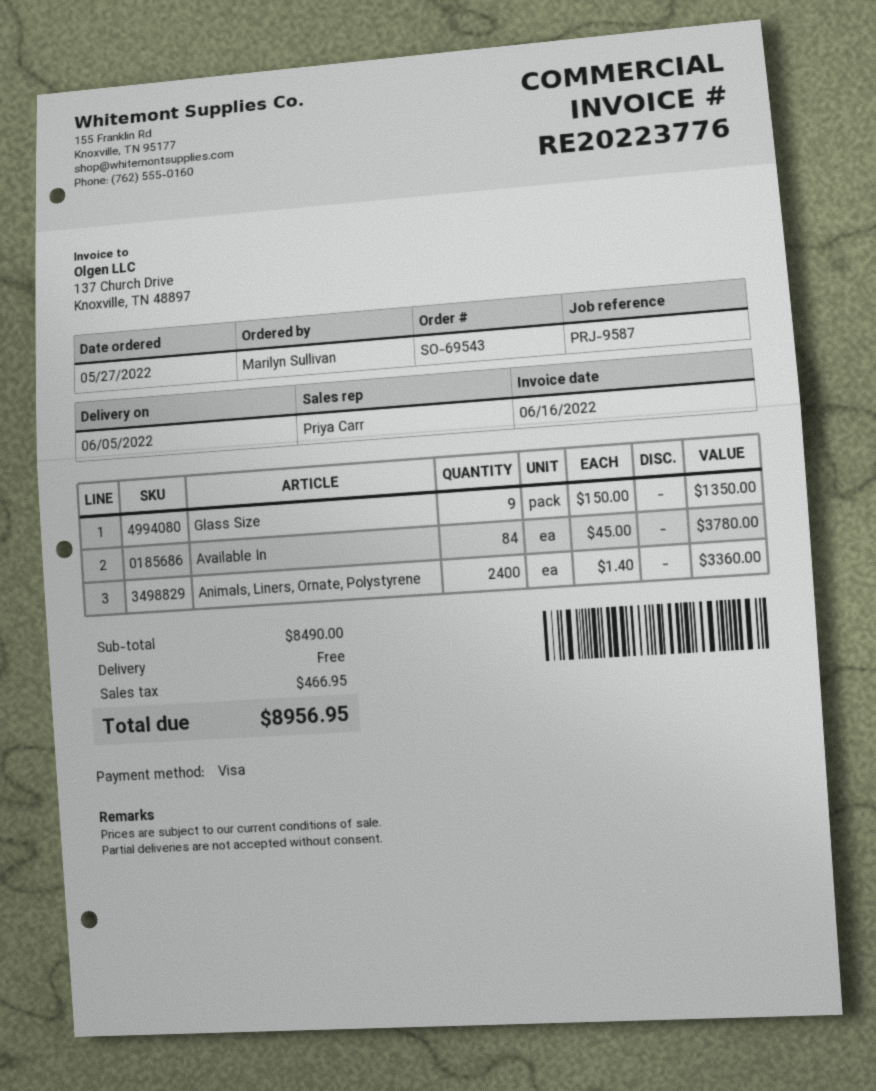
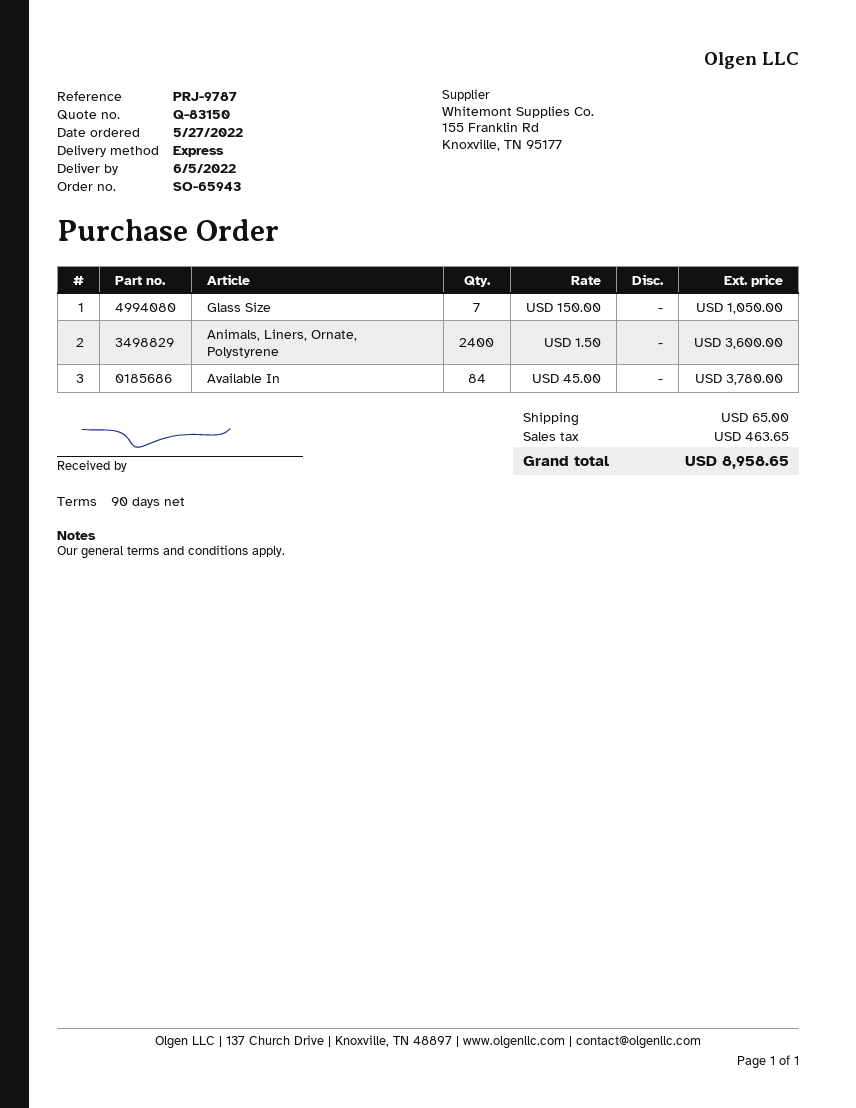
order number: SO-69543 -> SO-65943
reference: PRJ-9587 -> PRJ-9787
Glass Size: 9 x 150.00 = 1350.00 -> 7 x 150.00 = 1050.00
Animals, Liners, Ornate, Polystyrene: 2400 x 1.40 = 3360.00 -> 2400 x 1.50 = 3600.00
shipping: 0.00 -> 65.00
tax: 466.95 -> 463.65
total: 8956.95 -> 8958.65

